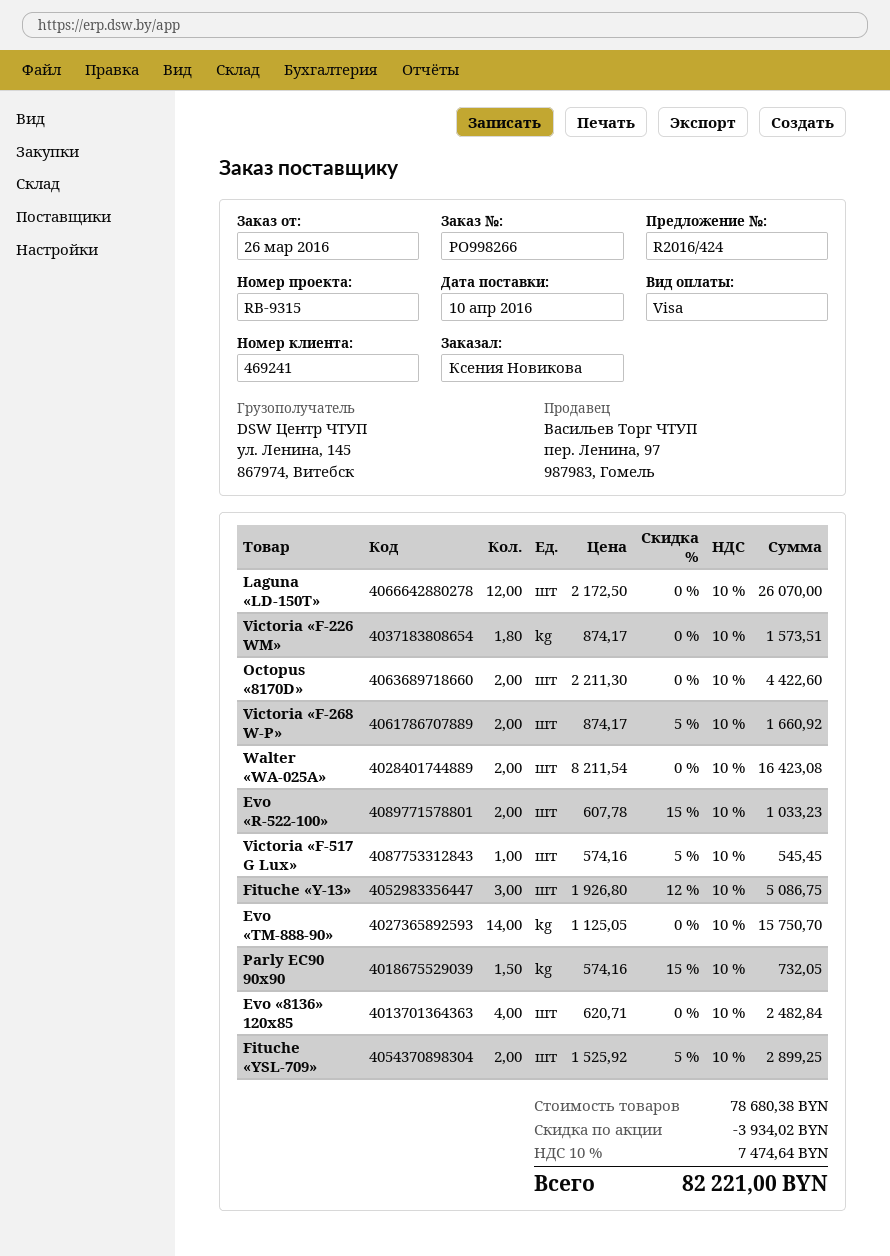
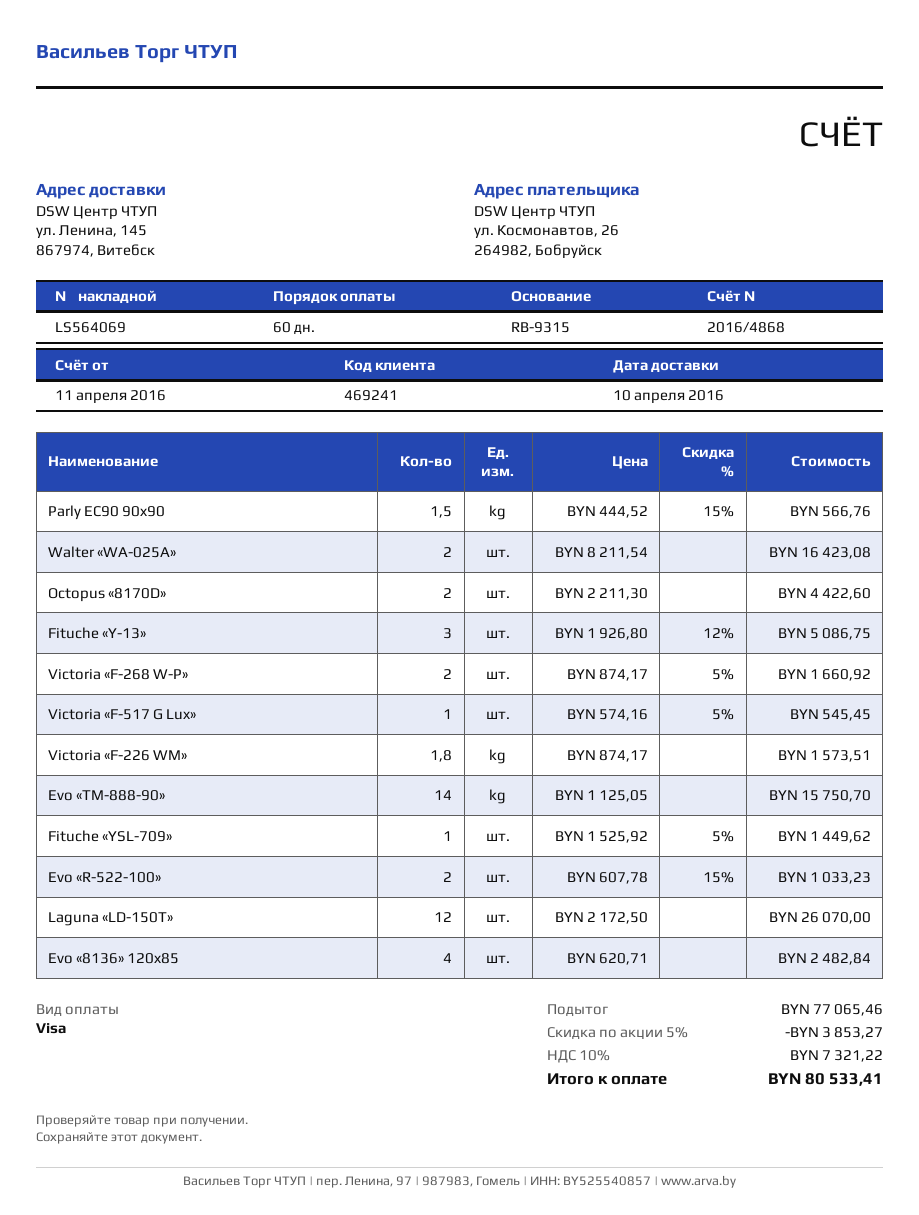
Parly EC90 90x90: 1.5 x 574.16 - 15% = 732.05 -> 1.5 x 444.52 - 15% = 566.76
Fituche «YSL-709»: 2 x 1525.92 - 5% = 2899.25 -> 1 x 1525.92 - 5% = 1449.62
subtotal: 78680.38 -> 77065.46
discount: 3934.02 -> 3853.27
tax: 10% = 7474.64 -> 10% = 7321.22
total: 82221.00 -> 80533.41

